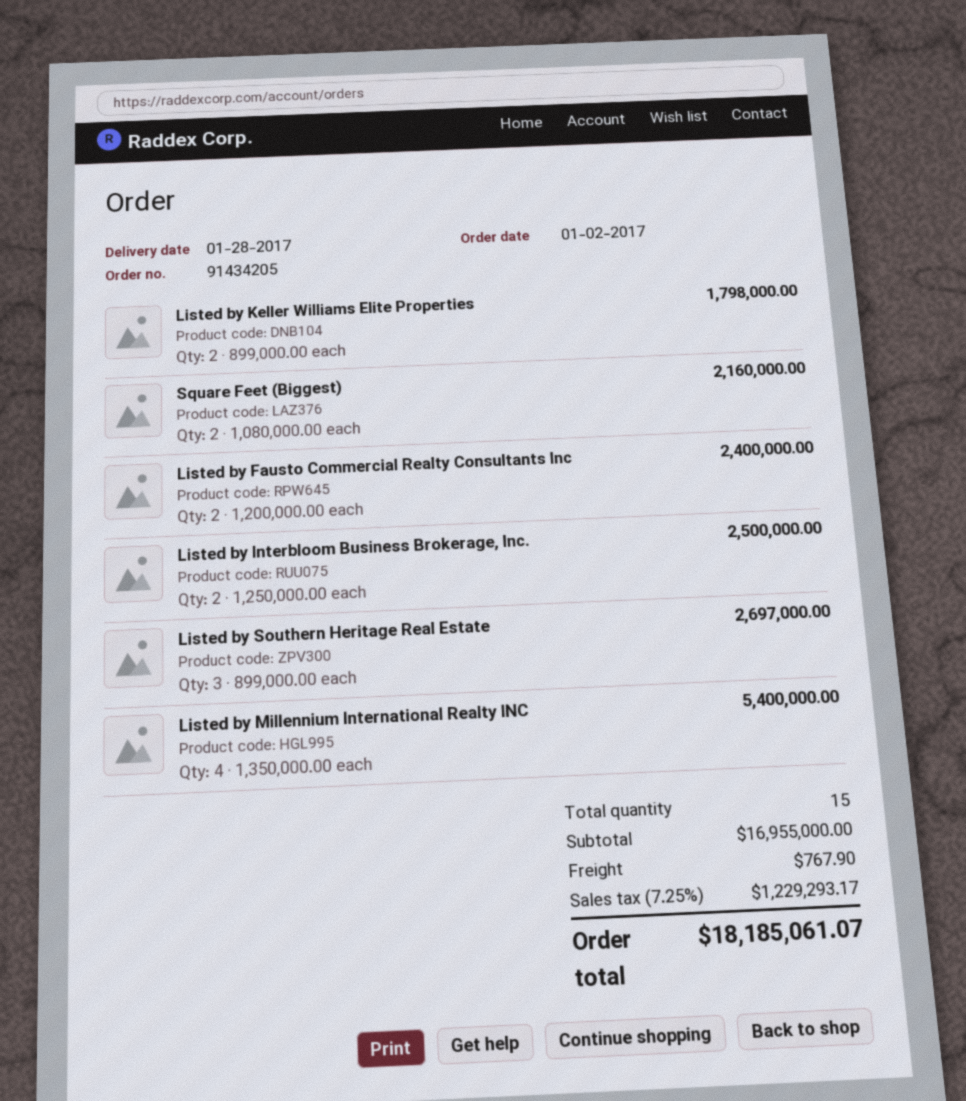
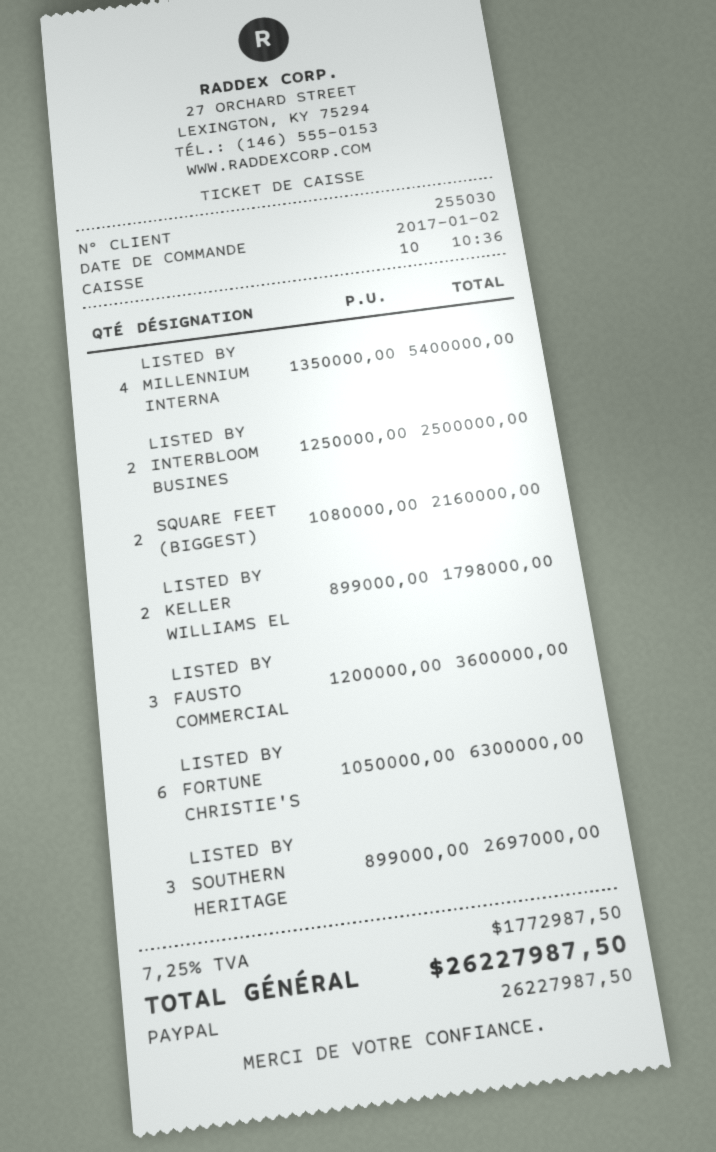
Listed by Fausto Commercial Realty Consultants Inc: 2 x 1200000.00 = 2400000.00 -> 3 x 1200000.00 = 3600000.00
LISTED BY FORTUNE CHRISTIE'S: none -> 6 x 1050000.00 = 6300000.00
shipping: 767.90 -> none
tax: 7.25% = 1229293.17 -> 7.25% = 1772987.50
total: 18185061.07 -> 26227987.50

